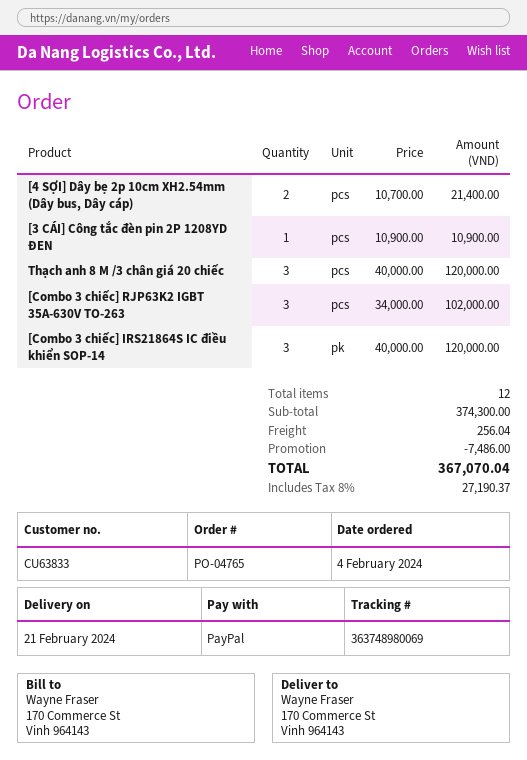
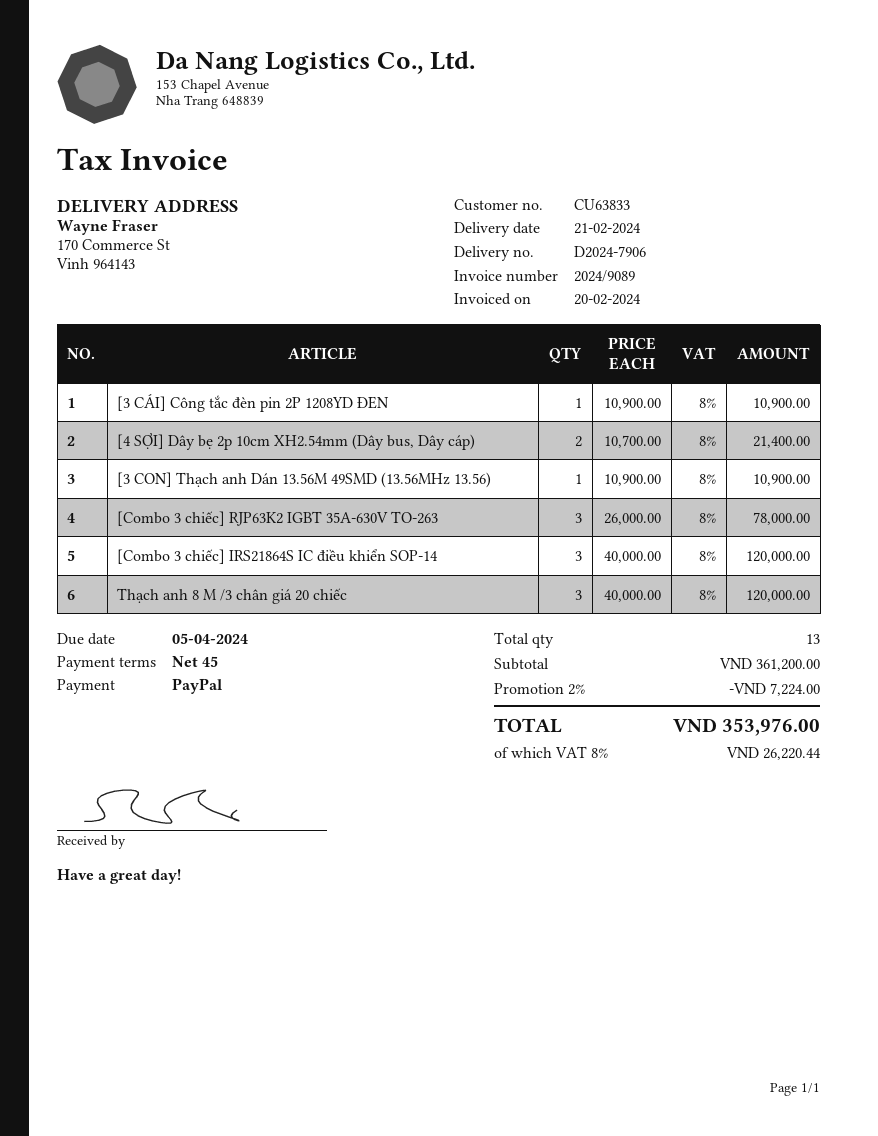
[Combo 3 chiếc] RJP63K2 IGBT 35A-630V TO-263: 3 x 34000.00 = 102000.00 -> 3 x 26000.00 = 78000.00
[3 CON] Thạch anh Dán 13.56M 49SMD (13.56MHz 13.56): none -> 1 x 10900.00 = 10900.00
total quantity: 12 -> 13
subtotal: 374300.00 -> 361200.00
discount: 7486.00 -> 7224.00
shipping: 256.04 -> none
tax: 8% = 27190.37 -> 8% = 26220.44
total: 367070.04 -> 353976.00

